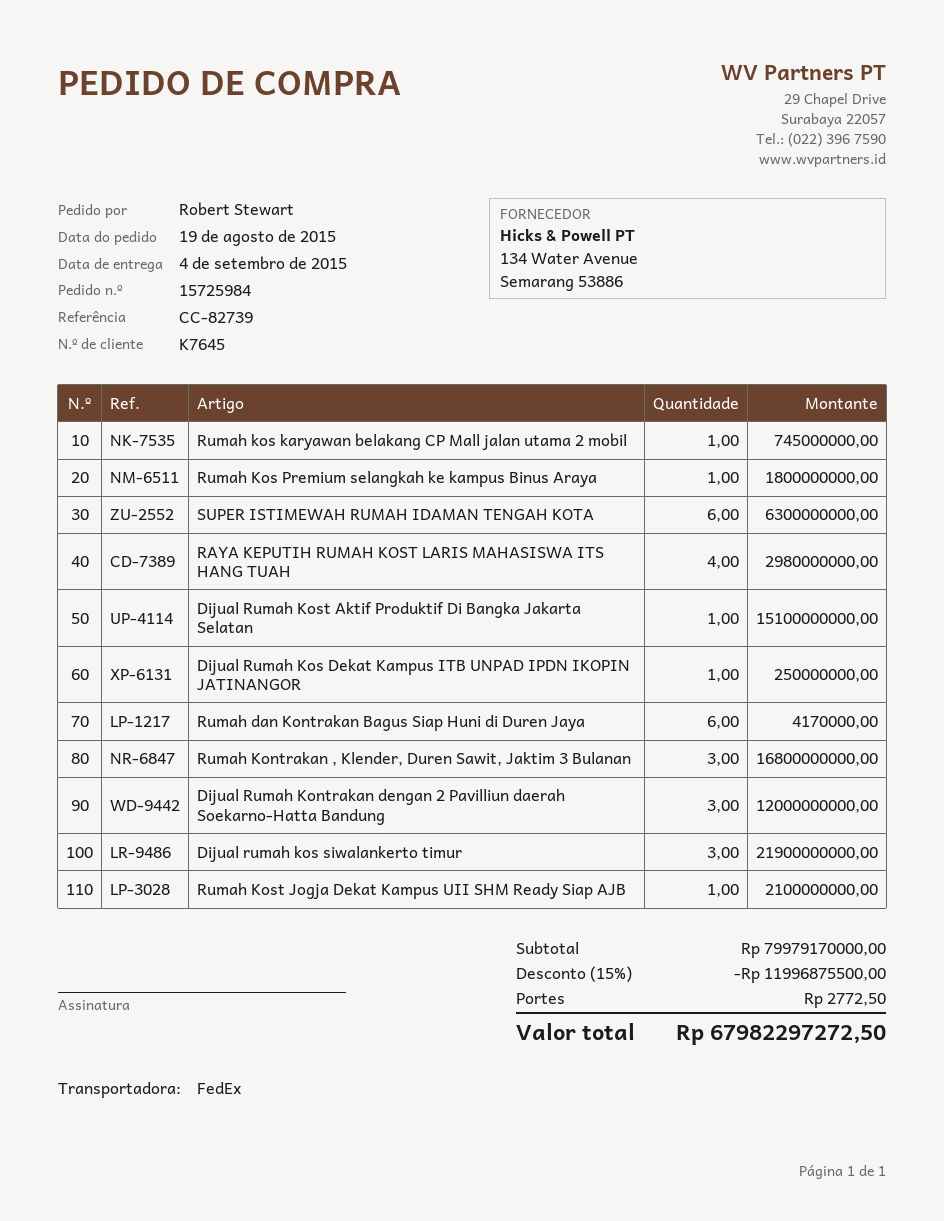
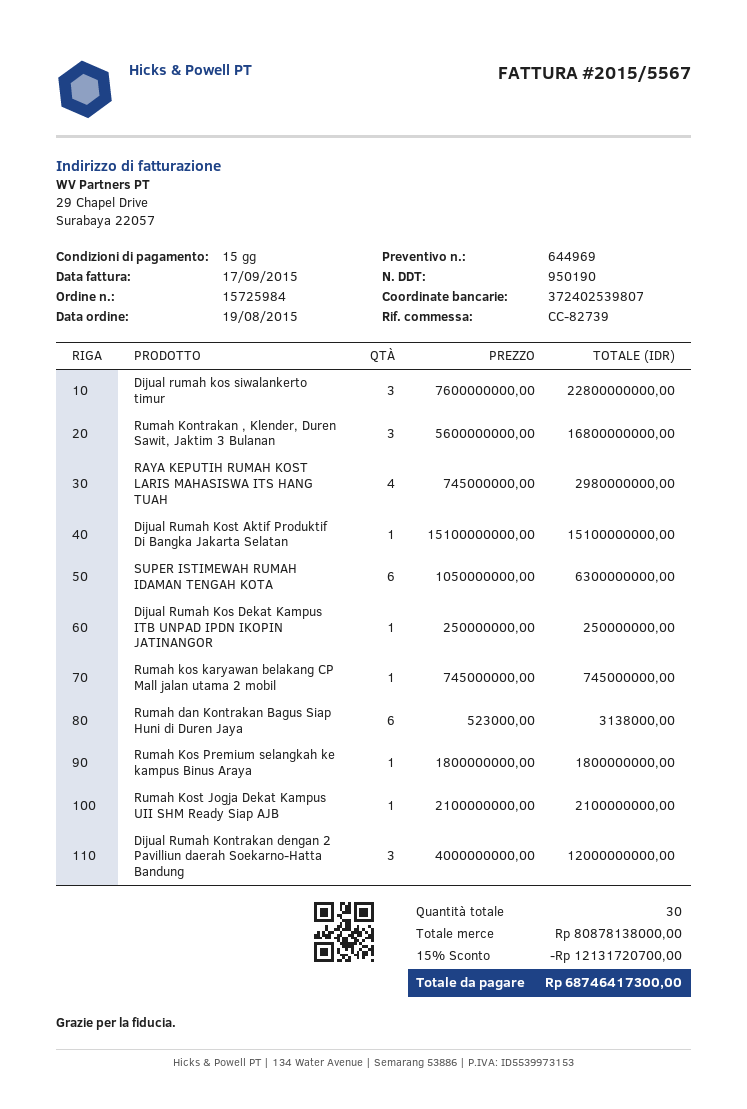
Rumah dan Kontrakan Bagus Siap Huni di Duren Jaya: 6 for 4170000.00 -> 6 for 3138000.00
Dijual rumah kos siwalankerto timur: 3 for 21900000000.00 -> 3 for 22800000000.00
subtotal: 79979170000.00 -> 80878138000.00
discount: 15% = 11996875500.00 -> 15% = 12131720700.00
shipping: 2772.50 -> none
total: 67982297272.50 -> 68746417300.00

